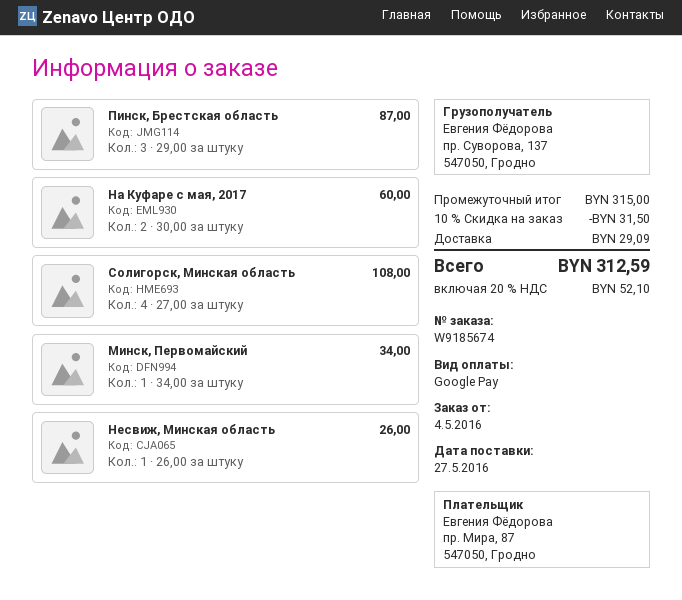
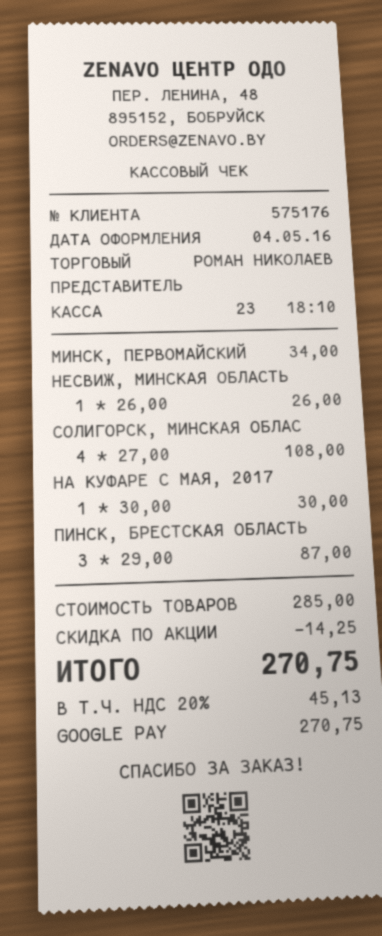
На Куфаре с мая, 2017: 2 x 30.00 = 60.00 -> 1 x 30.00 = 30.00
subtotal: 315.00 -> 285.00
discount: 31.50 -> 14.25
shipping: 29.09 -> none
tax: 20% = 52.10 -> 20% = 45.13
total: 312.59 -> 270.75

